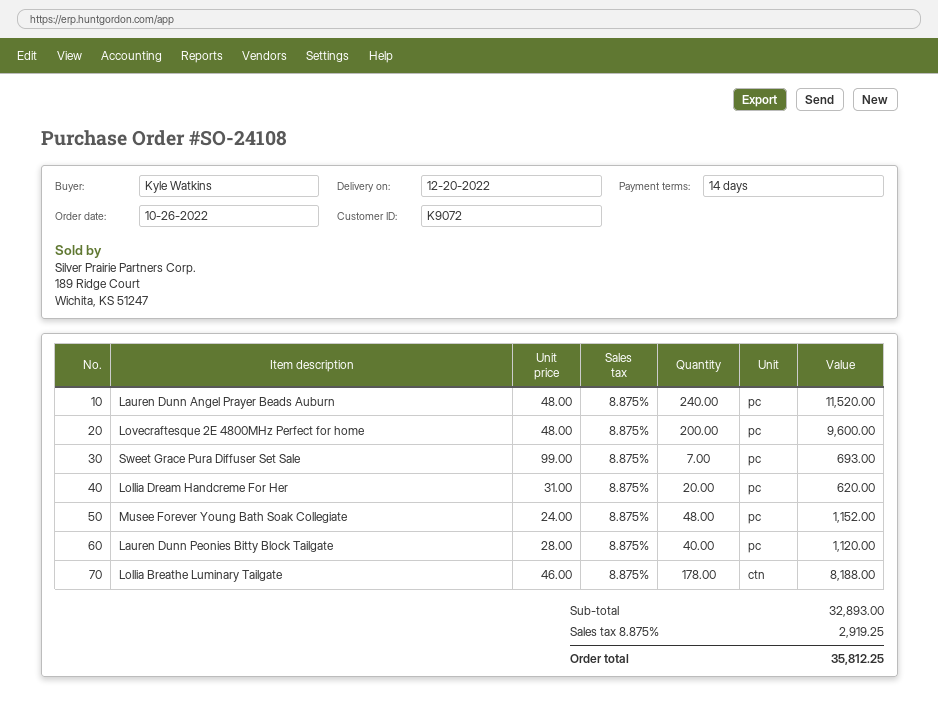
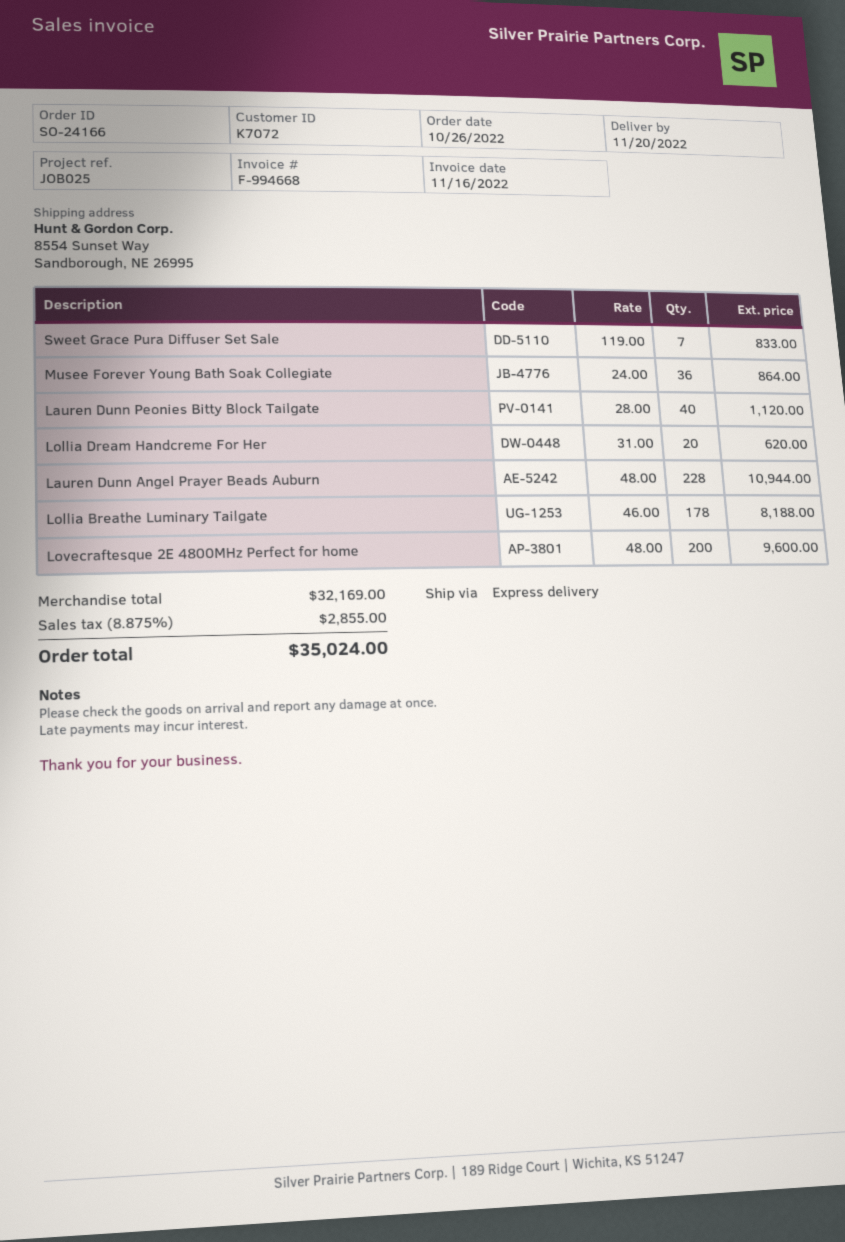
order number: SO-24108 -> SO-24166
delivery date: 2022-12-20 -> 2022-11-20
customer number: K9072 -> K7072
Lauren Dunn Angel Prayer Beads Auburn: 240 x 48.00 = 11520.00 -> 228 x 48.00 = 10944.00
Sweet Grace Pura Diffuser Set Sale: 7 x 99.00 = 693.00 -> 7 x 119.00 = 833.00
Musee Forever Young Bath Soak Collegiate: 48 x 24.00 = 1152.00 -> 36 x 24.00 = 864.00
subtotal: 32893.00 -> 32169.00
tax: 8.875% = 2919.25 -> 8.875% = 2855.00
total: 35812.25 -> 35024.00

